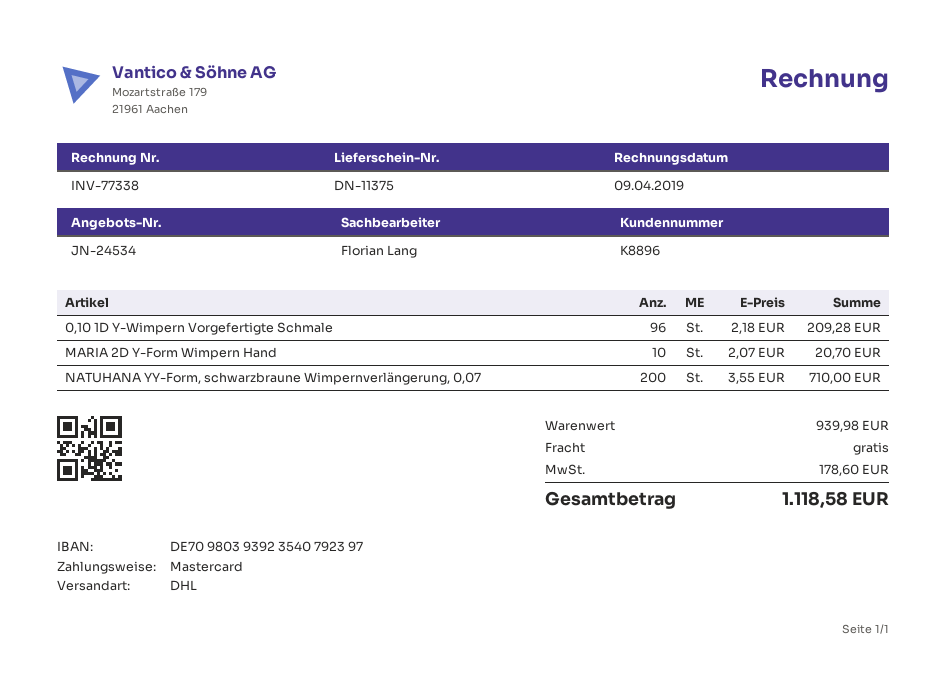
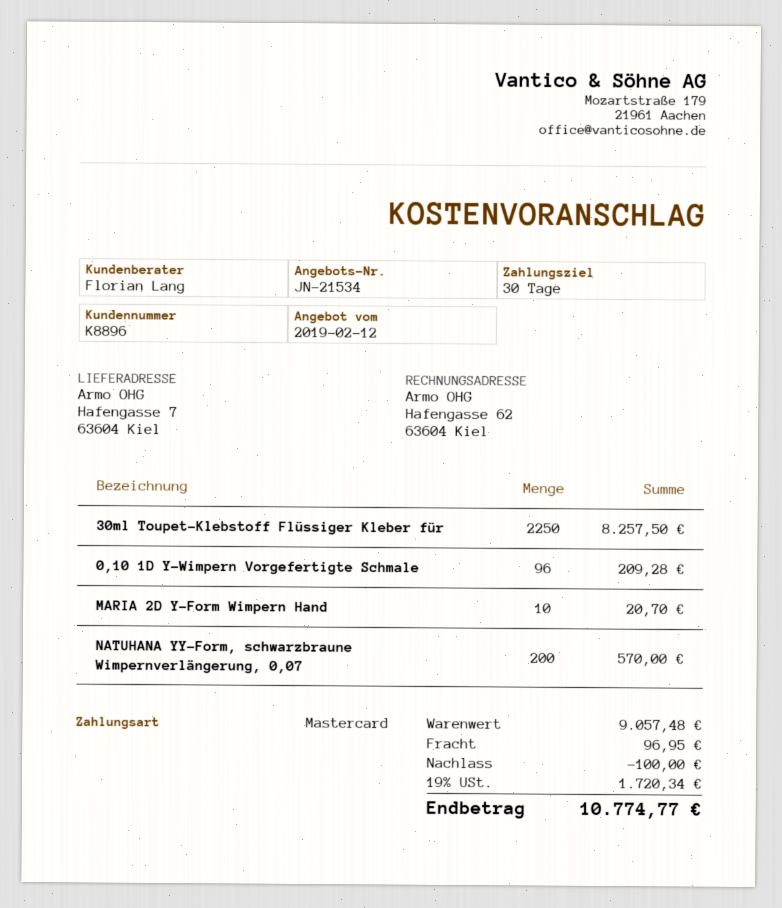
quote number: JN-24534 -> JN-21534
NATUHANA YY-Form, schwarzbraune Wimpernverlängerung, 0,07: 200 for 710.00 -> 200 for 570.00
30ml Toupet-Klebstoff Flüssiger Kleber für: none -> 2250 for 8257.50
subtotal: 939.98 -> 9057.48
discount: none -> 100.00
shipping: 0.00 -> 96.95
tax: 178.60 -> 1720.34
total: 1118.58 -> 10774.77

